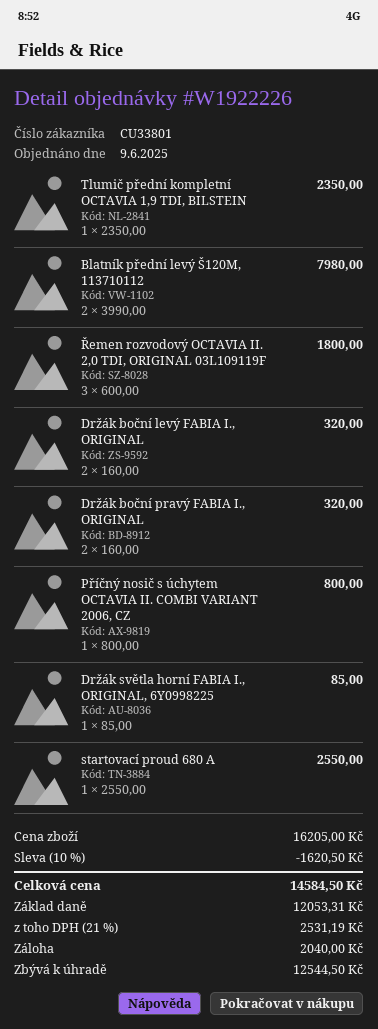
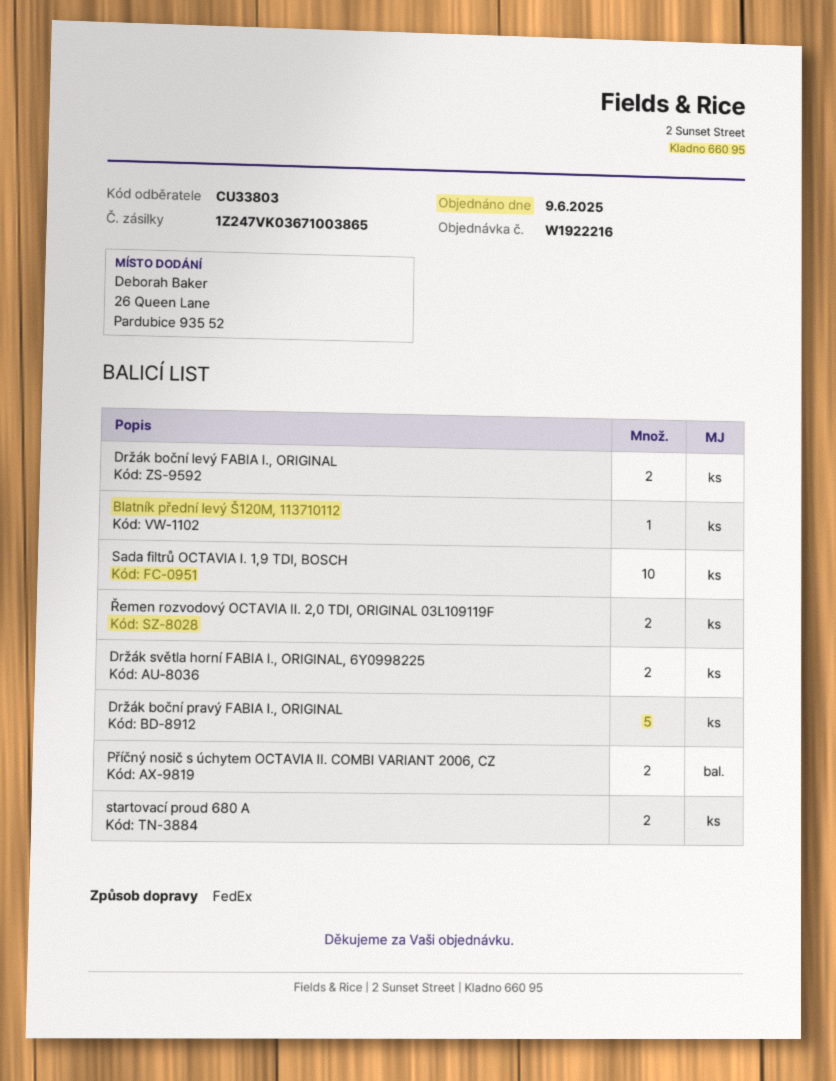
order number: W1922226 -> W1922216
customer number: CU33801 -> CU33803
Tlumič přední kompletní OCTAVIA 1,9 TDI, BILSTEIN: 1 -> none
Blatník přední levý Š120M, 113710112: 2 -> 1
Řemen rozvodový OCTAVIA II. 2,0 TDI, ORIGINAL 03L109119F: 3 -> 2
Držák boční pravý FABIA I., ORIGINAL: 2 -> 5
Příčný nosič s úchytem OCTAVIA II. COMBI VARIANT 2006, CZ: 1 -> 2
Držák světla horní FABIA I., ORIGINAL, 6Y0998225: 1 -> 2
startovací proud 680 A: 1 -> 2
Sada filtrů OCTAVIA I. 1,9 TDI, BOSCH: none -> 10

